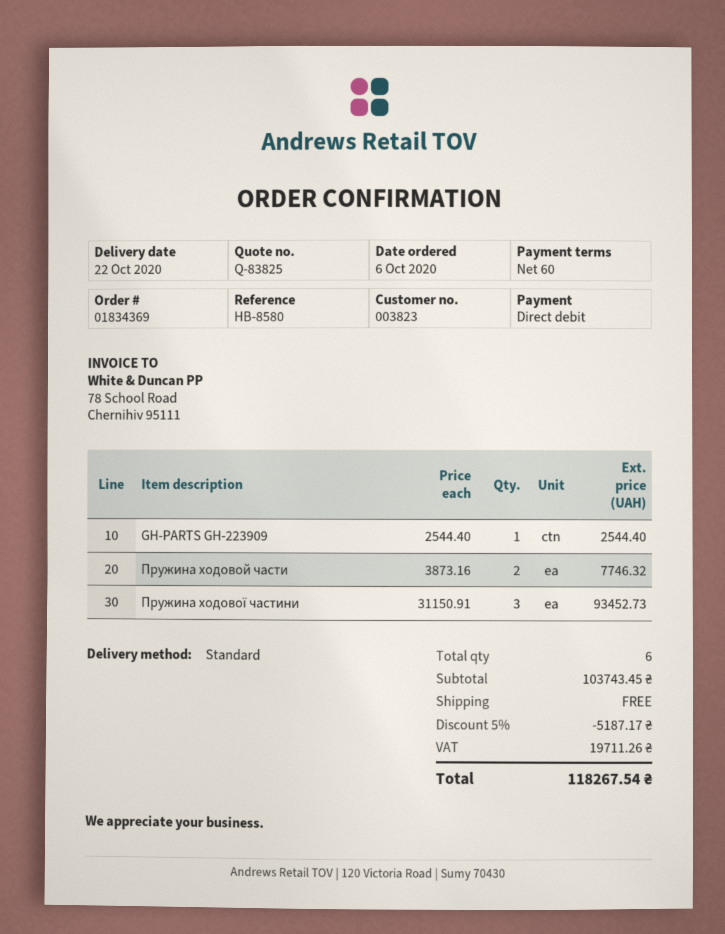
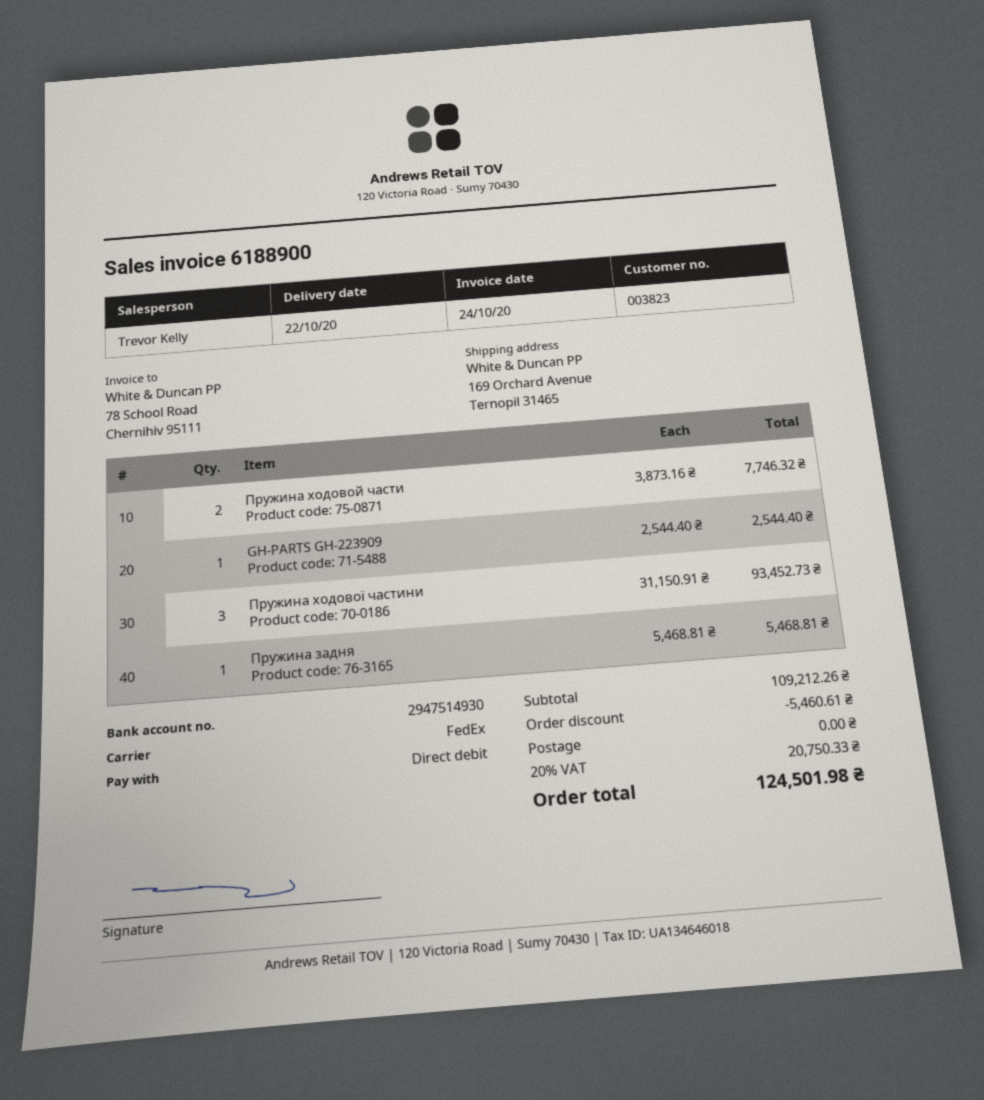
shipping method: standard -> FedEx
Пружина задня: none -> 1 x 5468.81 = 5468.81
subtotal: 103743.45 -> 109212.26
discount: 5187.17 -> 5460.61
tax: 19711.26 -> 20750.33
total: 118267.54 -> 124501.98

